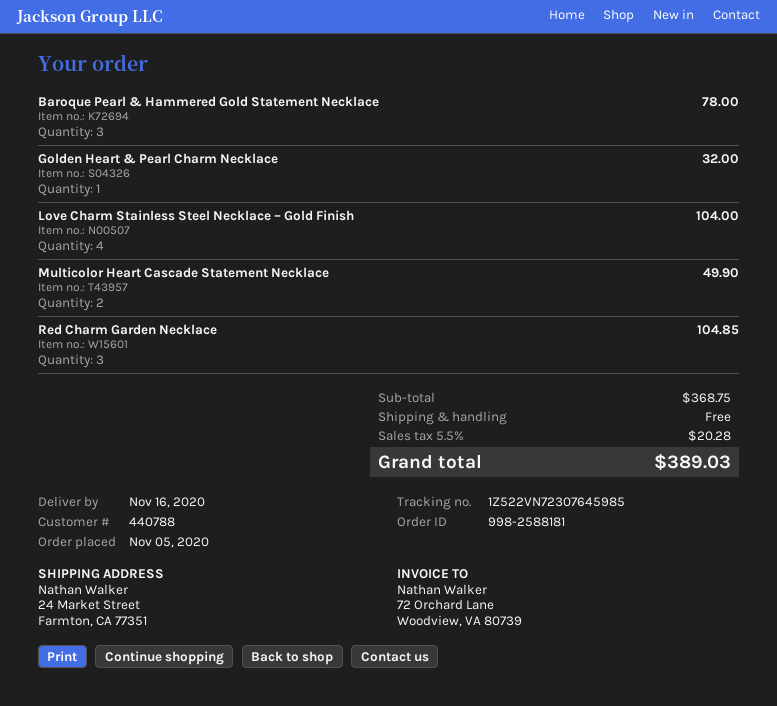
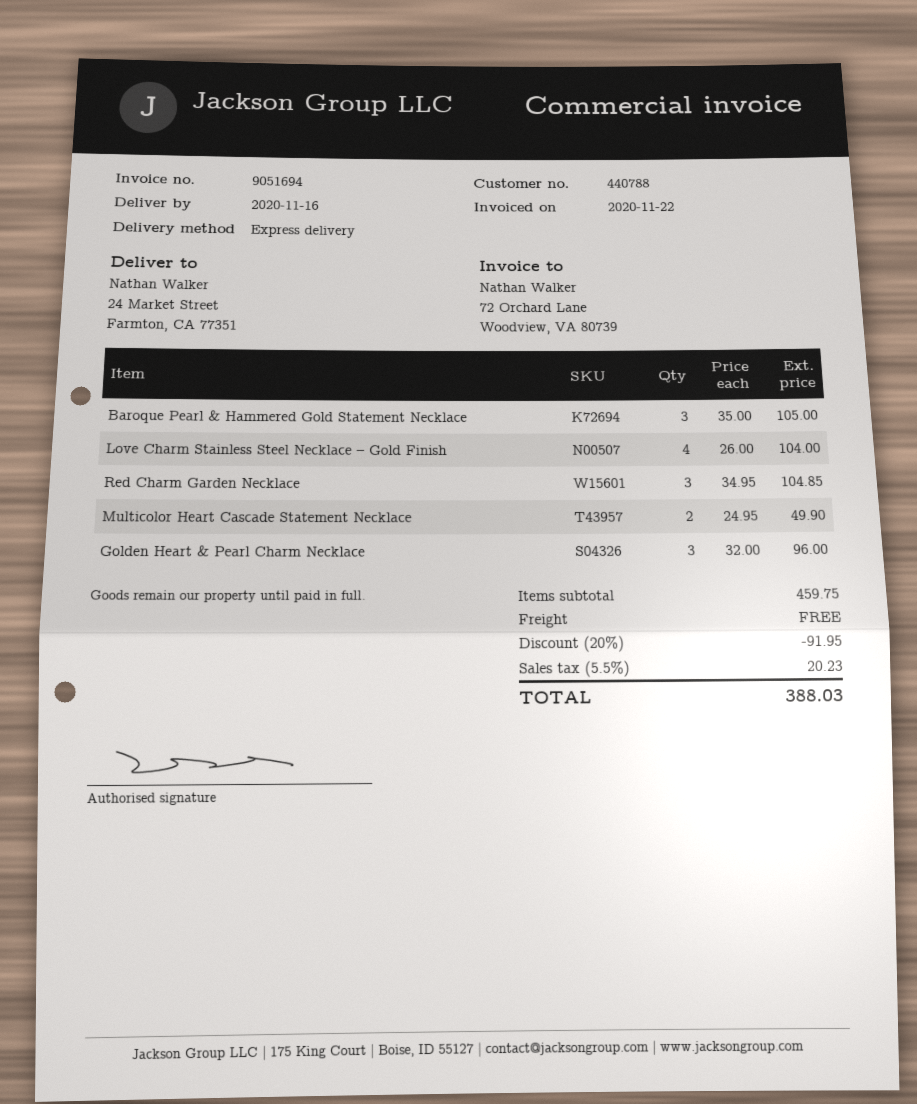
Baroque Pearl & Hammered Gold Statement Necklace: 3 for 78.00 -> 3 for 105.00
Golden Heart & Pearl Charm Necklace: 1 for 32.00 -> 3 for 96.00
subtotal: 368.75 -> 459.75
discount: none -> 20% = 91.95
tax: 5.5% = 20.28 -> 5.5% = 20.23
total: 389.03 -> 388.03

